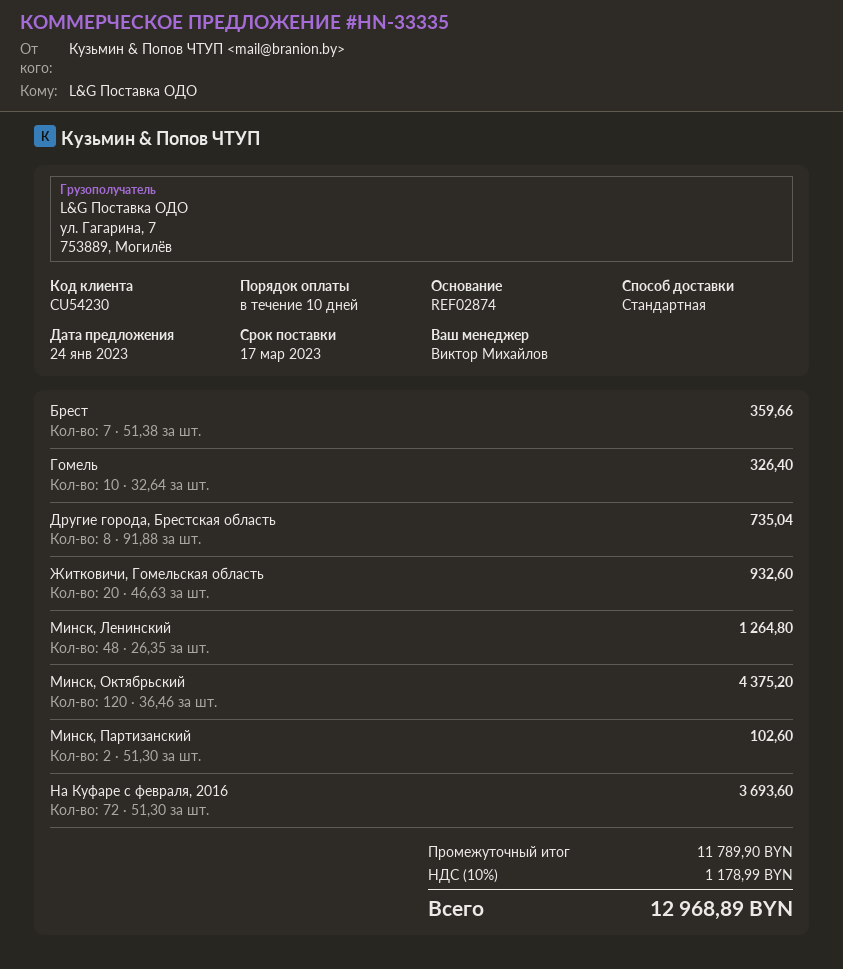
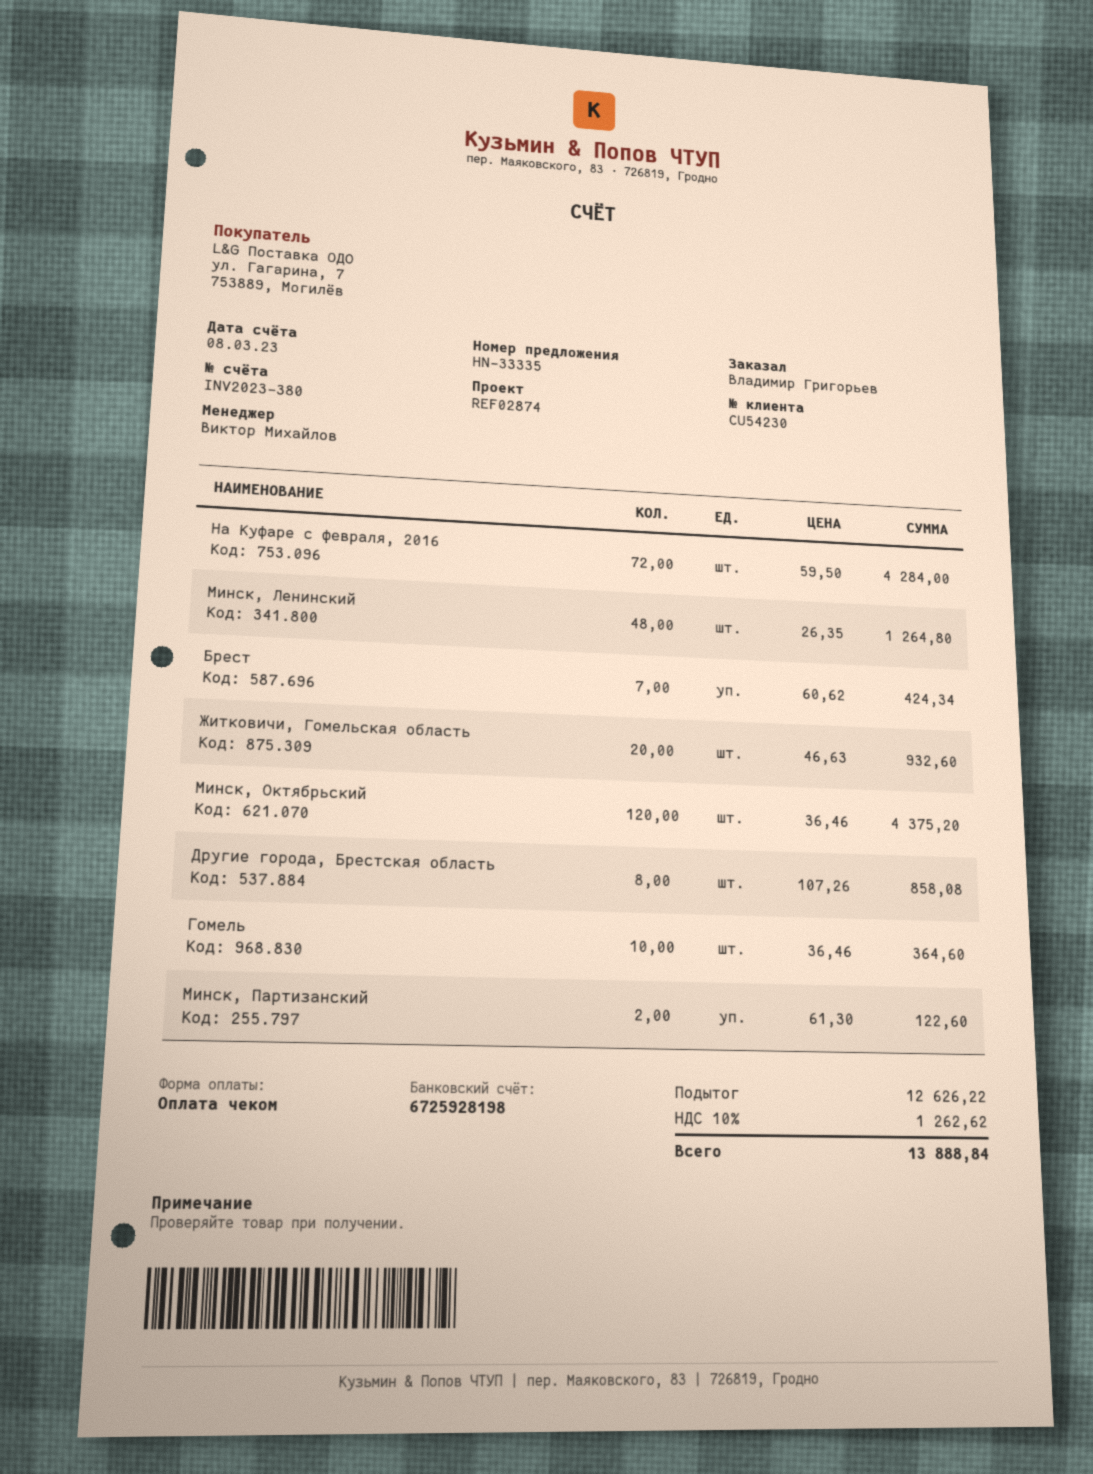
Брест: 7 x 51.38 = 359.66 -> 7 x 60.62 = 424.34
Гомель: 10 x 32.64 = 326.40 -> 10 x 36.46 = 364.60
Другие города, Брестская область: 8 x 91.88 = 735.04 -> 8 x 107.26 = 858.08
Минск, Партизанский: 2 x 51.30 = 102.60 -> 2 x 61.30 = 122.60
На Куфаре с февраля, 2016: 72 x 51.30 = 3693.60 -> 72 x 59.50 = 4284.00
subtotal: 11789.90 -> 12626.22
tax: 10% = 1178.99 -> 10% = 1262.62
total: 12968.89 -> 13888.84

